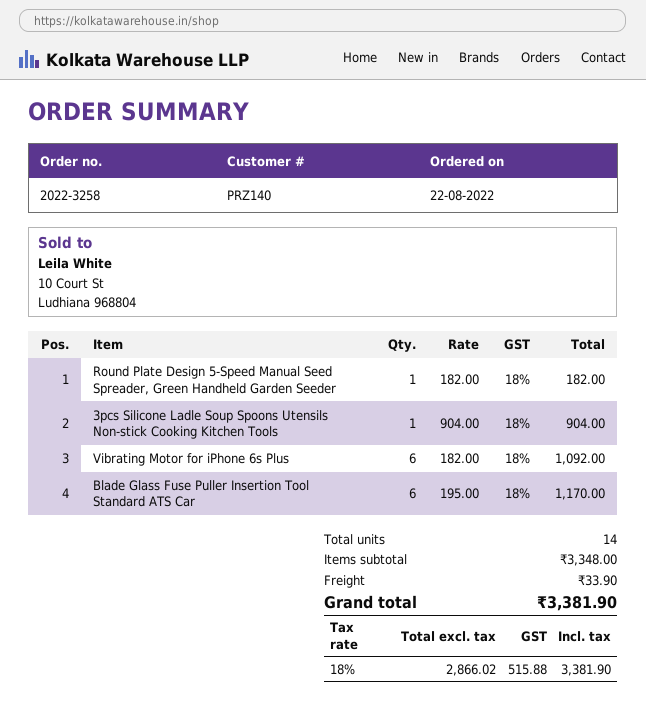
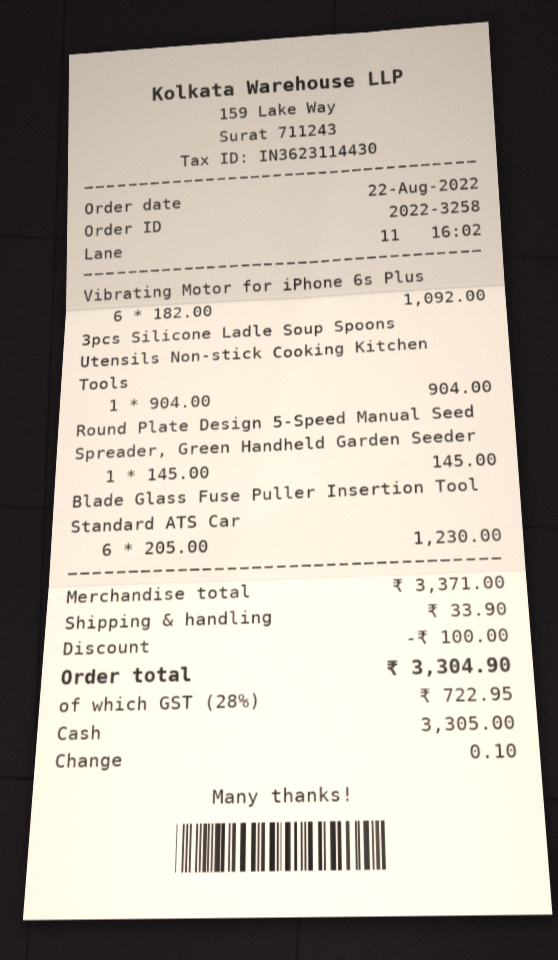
Round Plate Design 5-Speed Manual Seed Spreader, Green Handheld Garden Seeder: 1 x 182.00 = 182.00 -> 1 x 145.00 = 145.00
Blade Glass Fuse Puller Insertion Tool Standard ATS Car: 6 x 195.00 = 1170.00 -> 6 x 205.00 = 1230.00
subtotal: 3348.00 -> 3371.00
discount: none -> 100.00
tax: 18% = 515.88 -> 28% = 722.95
total: 3381.90 -> 3304.90

